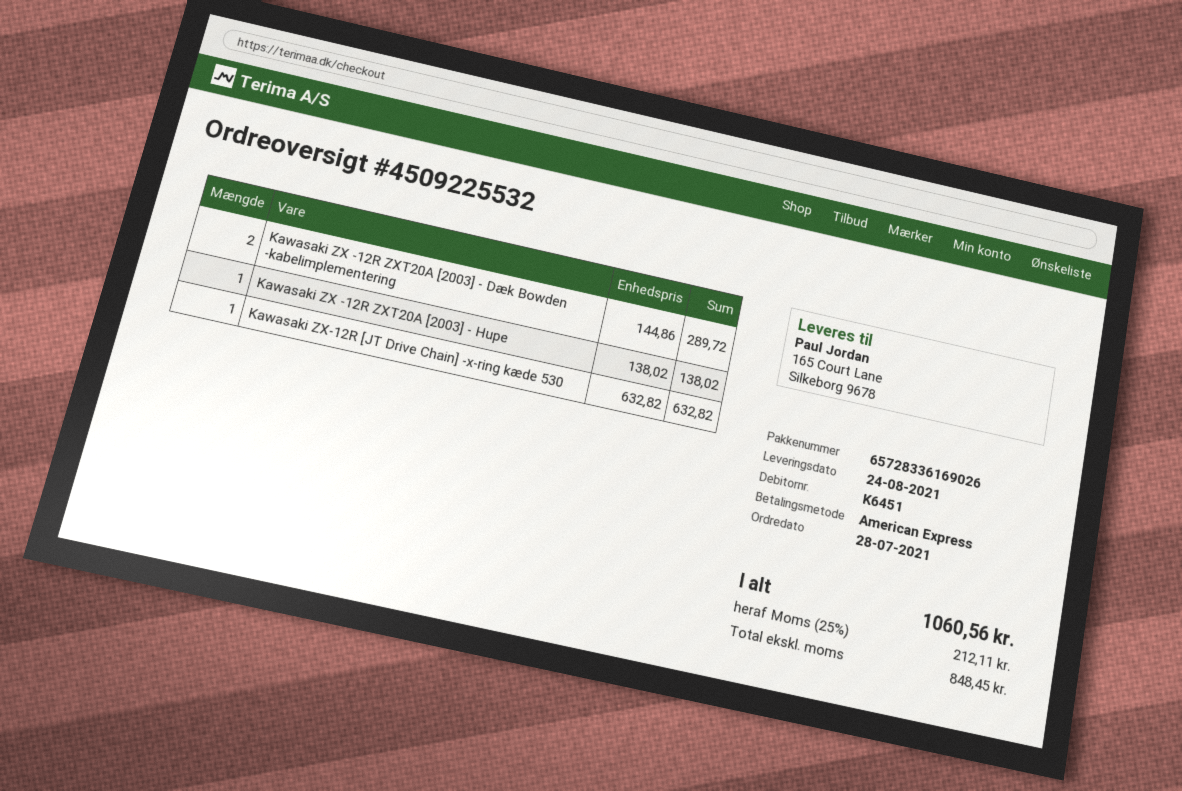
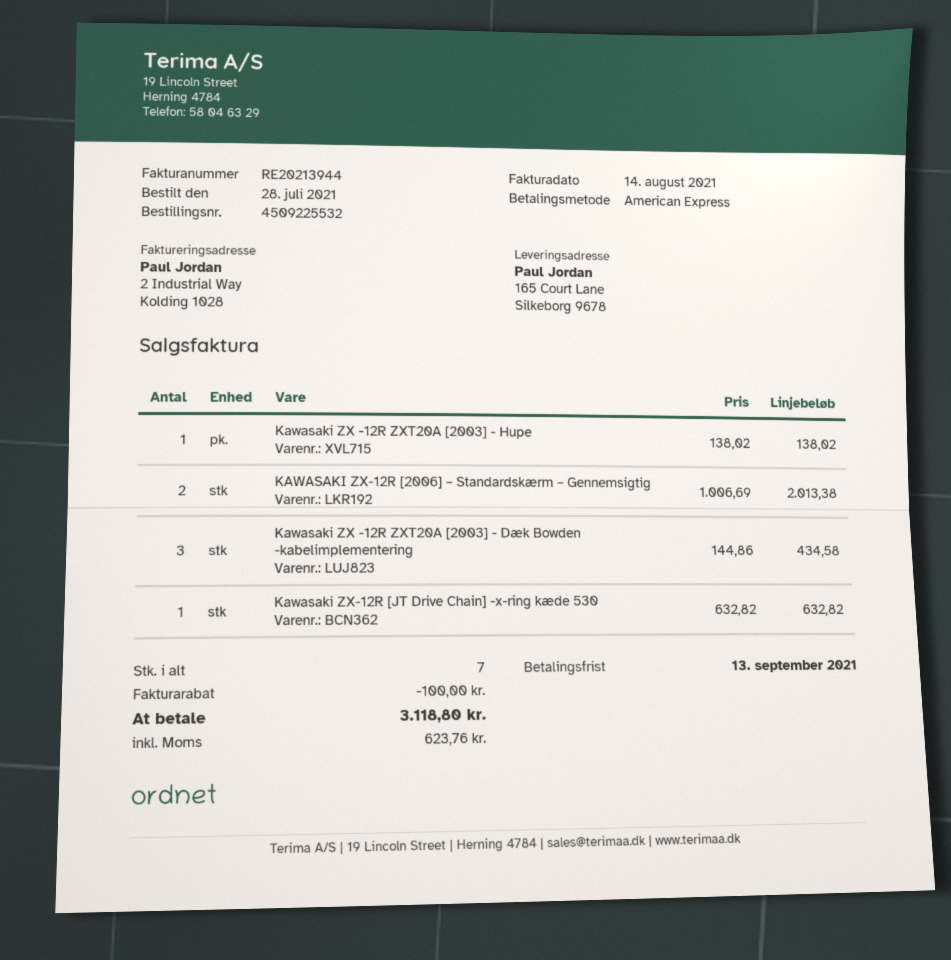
Kawasaki ZX -12R ZXT20A [2003] - Dæk Bowden -kabelimplementering: 2 x 144.86 = 289.72 -> 3 x 144.86 = 434.58
KAWASAKI ZX-12R [2006] – Standardskærm – Gennemsigtig: none -> 2 x 1006.69 = 2013.38
discount: none -> 100.00
tax: 212.11 -> 623.76
total: 1060.56 -> 3118.80

